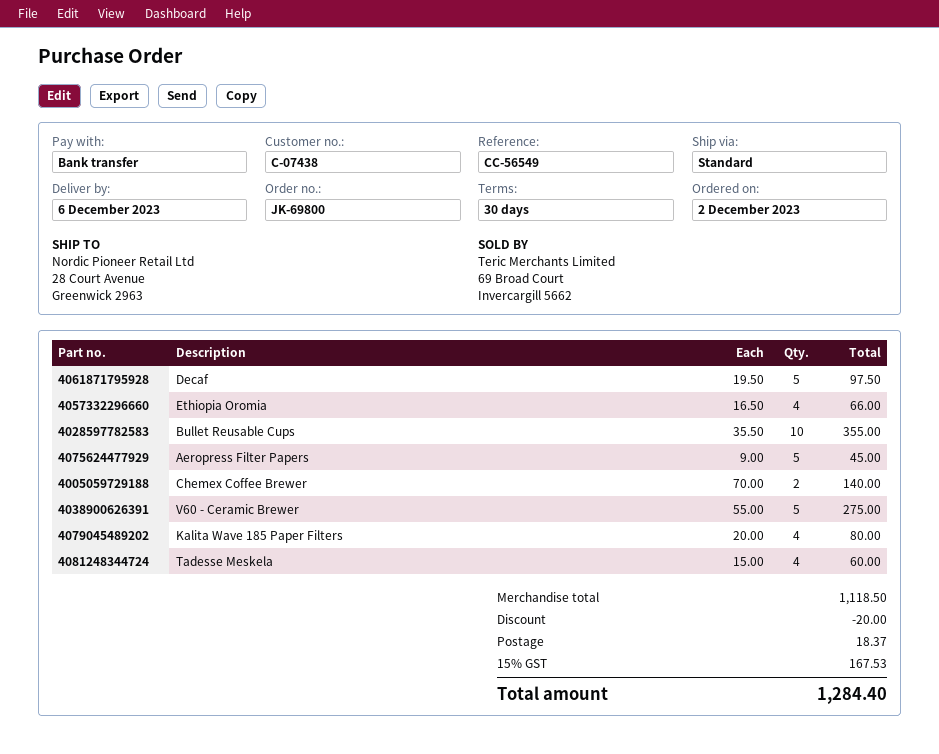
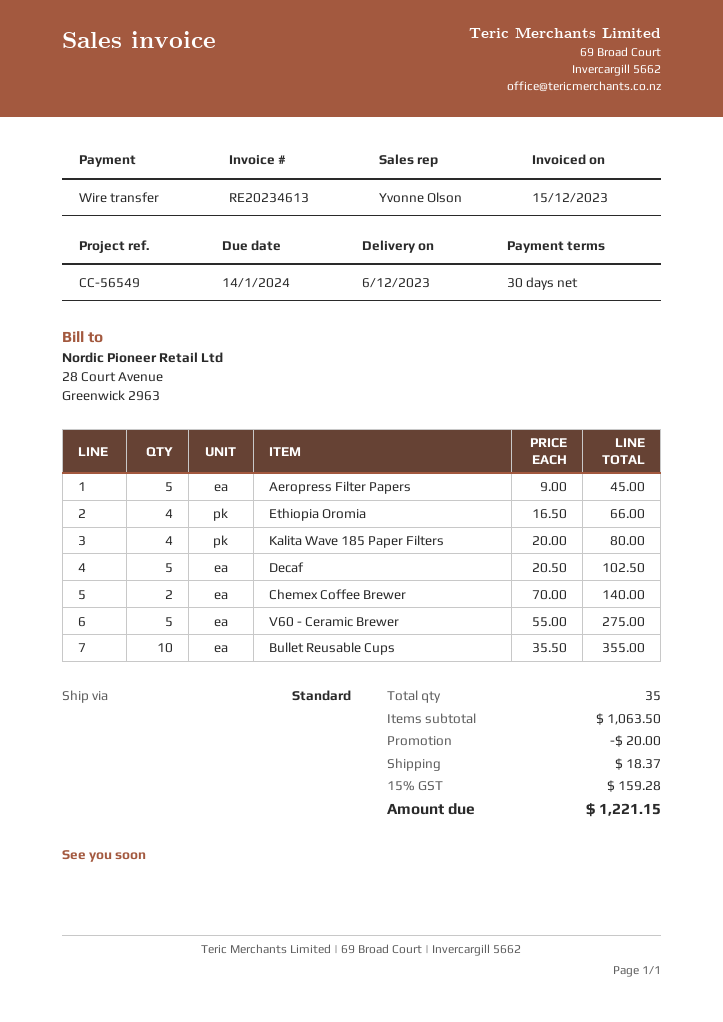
Decaf: 5 x 19.50 = 97.50 -> 5 x 20.50 = 102.50
Tadesse Meskela: 4 x 15.00 = 60.00 -> none
subtotal: 1118.50 -> 1063.50
tax: 15% = 167.53 -> 15% = 159.28
total: 1284.40 -> 1221.15

